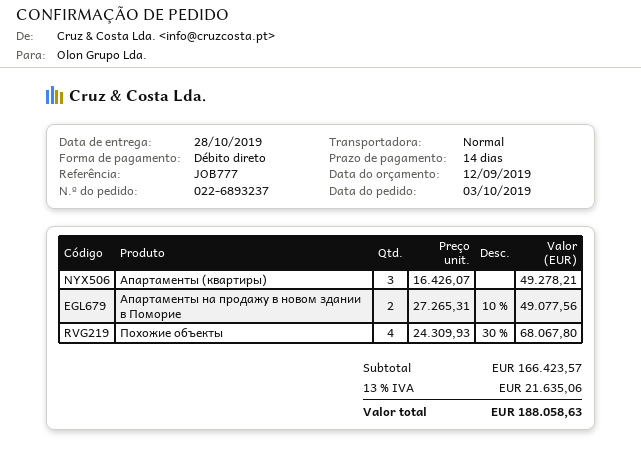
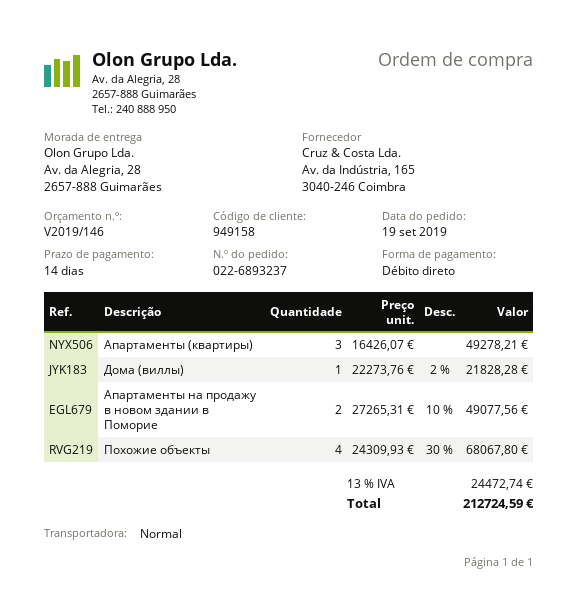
order date: 2019-10-03 -> 2019-09-19
Дома (виллы): none -> 1 x 22273.76 - 2% = 21828.28
tax: 13% = 21635.06 -> 13% = 24472.74
total: 188058.63 -> 212724.59

